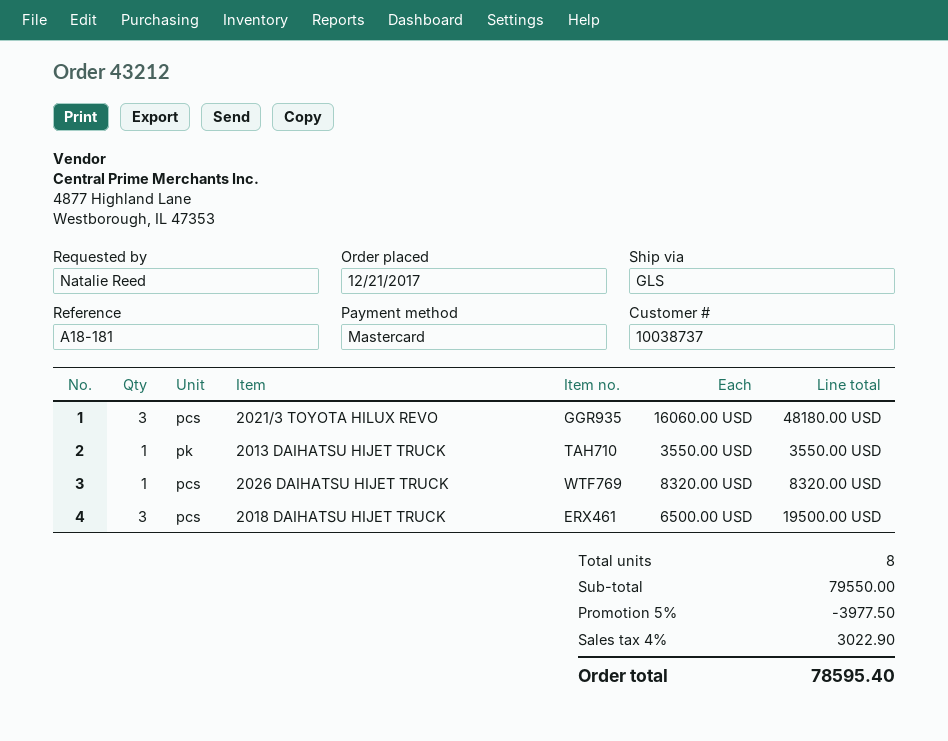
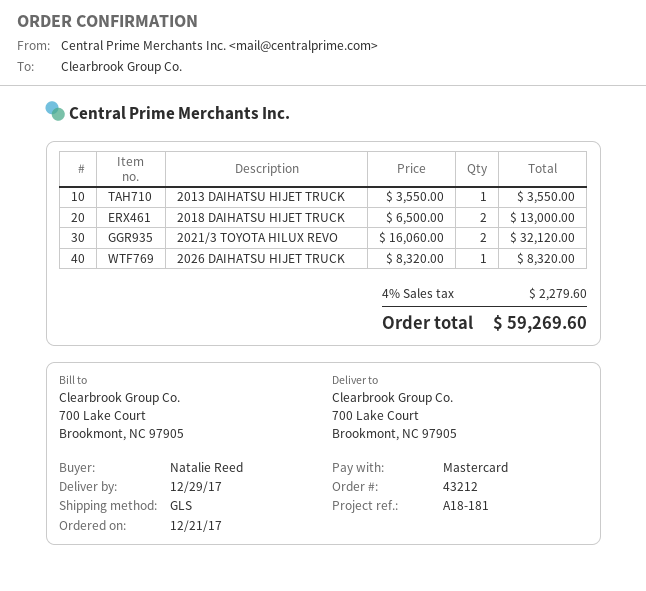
2021/3 TOYOTA HILUX REVO: 3 x 16060.00 = 48180.00 -> 2 x 16060.00 = 32120.00
2018 DAIHATSU HIJET TRUCK: 3 x 6500.00 = 19500.00 -> 2 x 6500.00 = 13000.00
discount: 5% = 3977.50 -> none
tax: 4% = 3022.90 -> 4% = 2279.60
total: 78595.40 -> 59269.60

